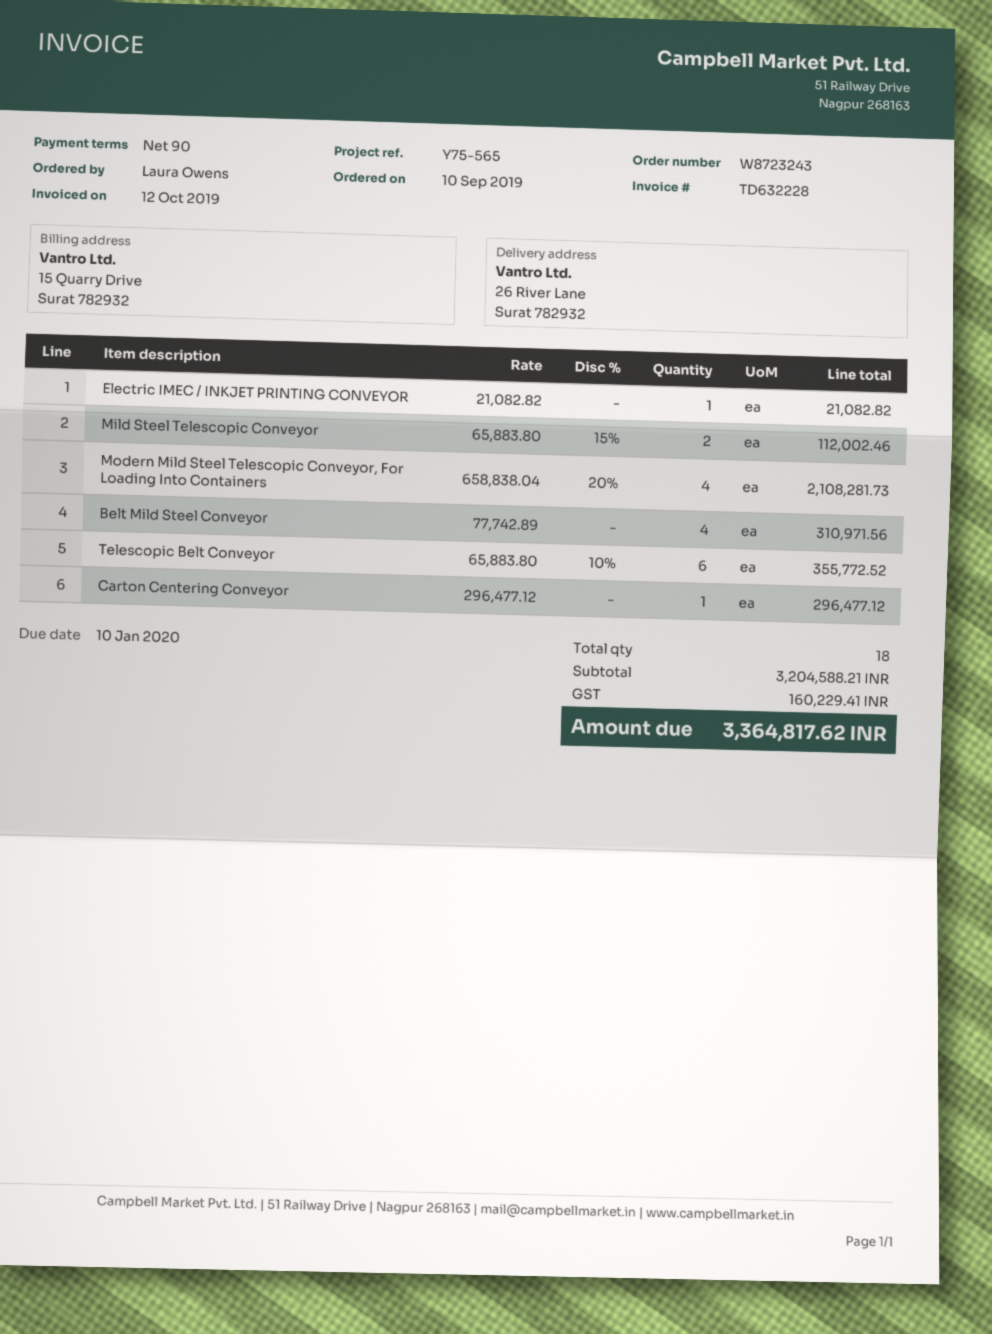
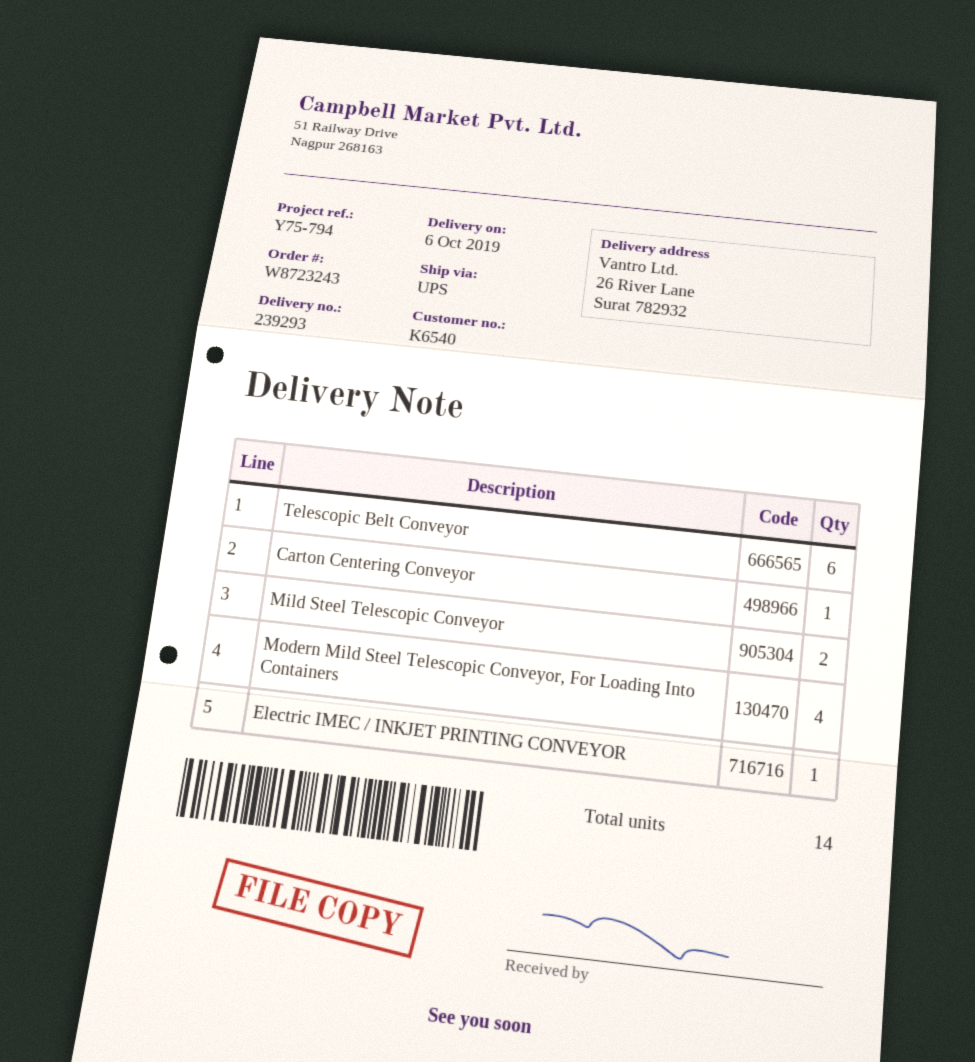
reference: Y75-565 -> Y75-794
Belt Mild Steel Conveyor: 4 -> none
total quantity: 18 -> 14

